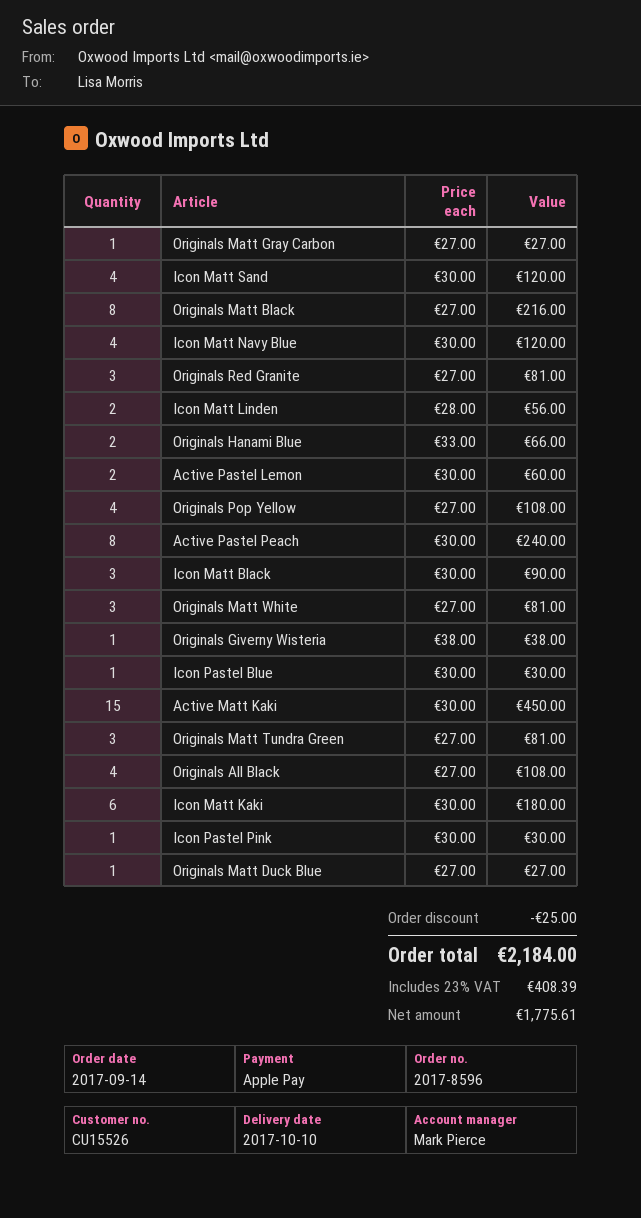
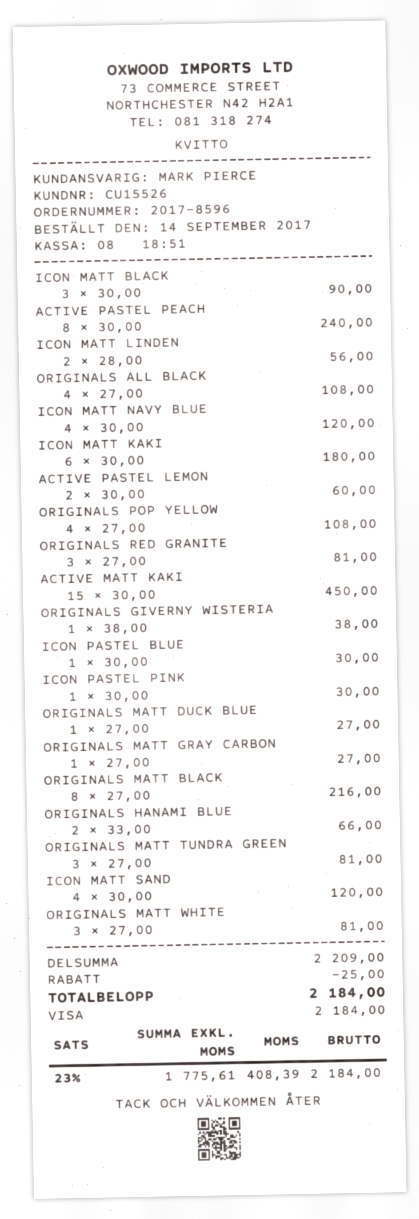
payment method: Apple Pay -> Visa

